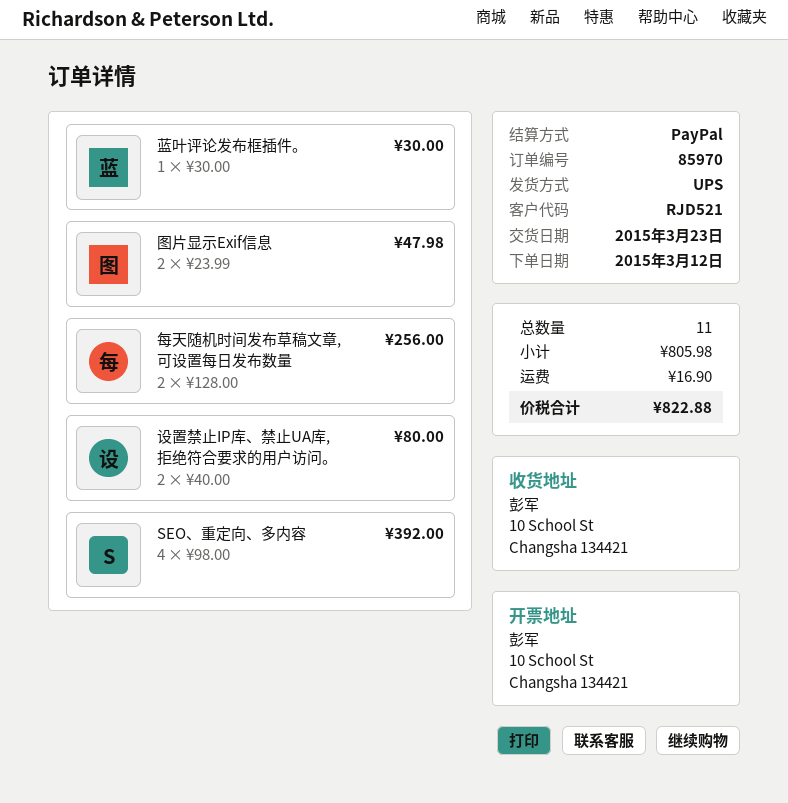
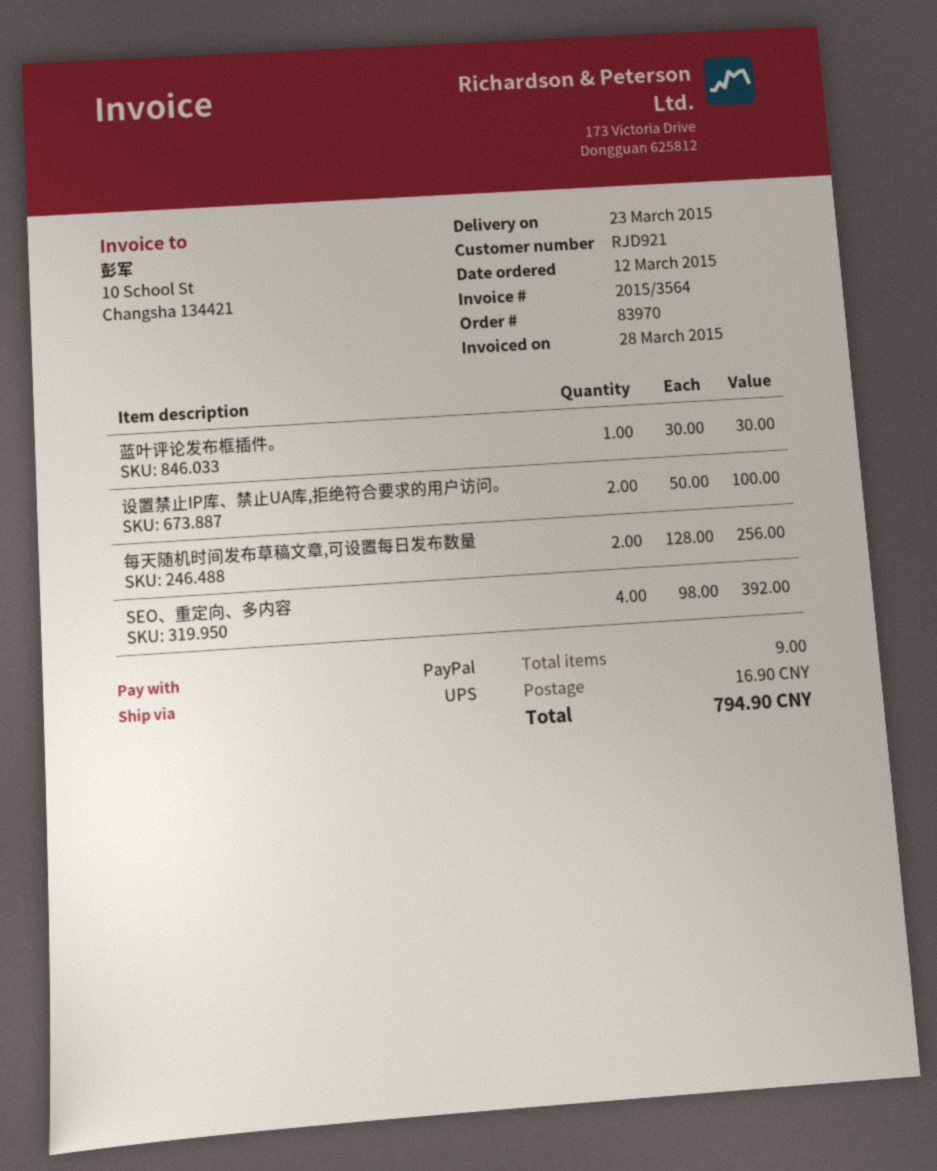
order number: 85970 -> 83970
customer number: RJD521 -> RJD921
图片显示Exif信息: 2 x 23.99 = 47.98 -> none
设置禁止IP库、禁止UA库,拒绝符合要求的用户访问。: 2 x 40.00 = 80.00 -> 2 x 50.00 = 100.00
total quantity: 11 -> 9
total: 822.88 -> 794.90

